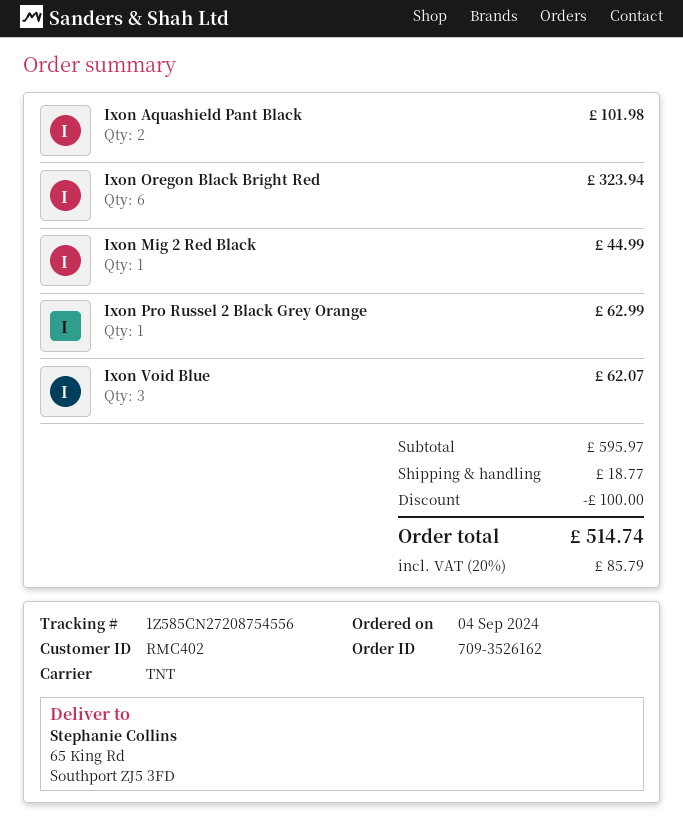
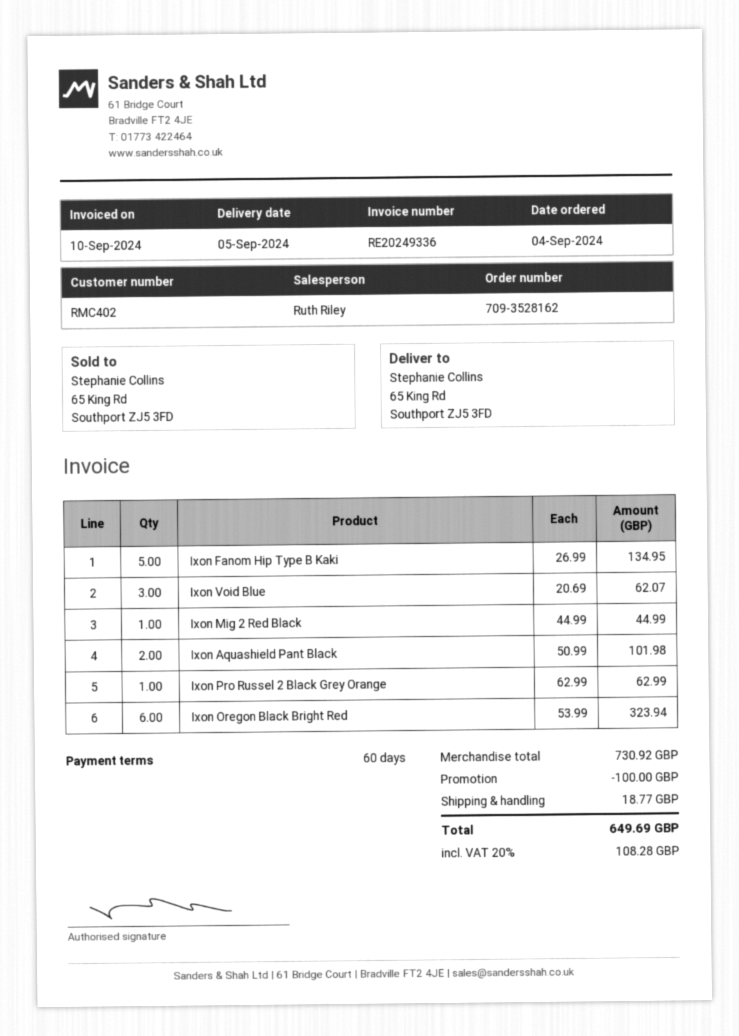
order number: 709-3526162 -> 709-3528162
Ixon Fanom Hip Type B Kaki: none -> 5 for 134.95
subtotal: 595.97 -> 730.92
tax: 20% = 85.79 -> 20% = 108.28
total: 514.74 -> 649.69

